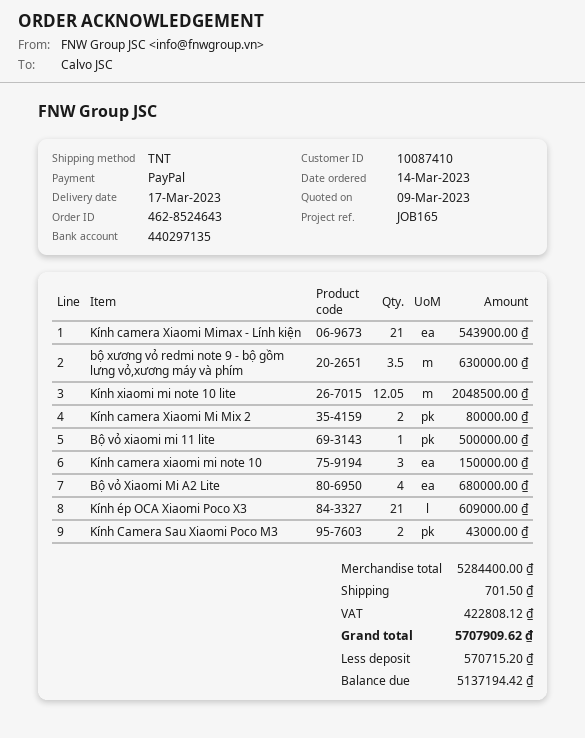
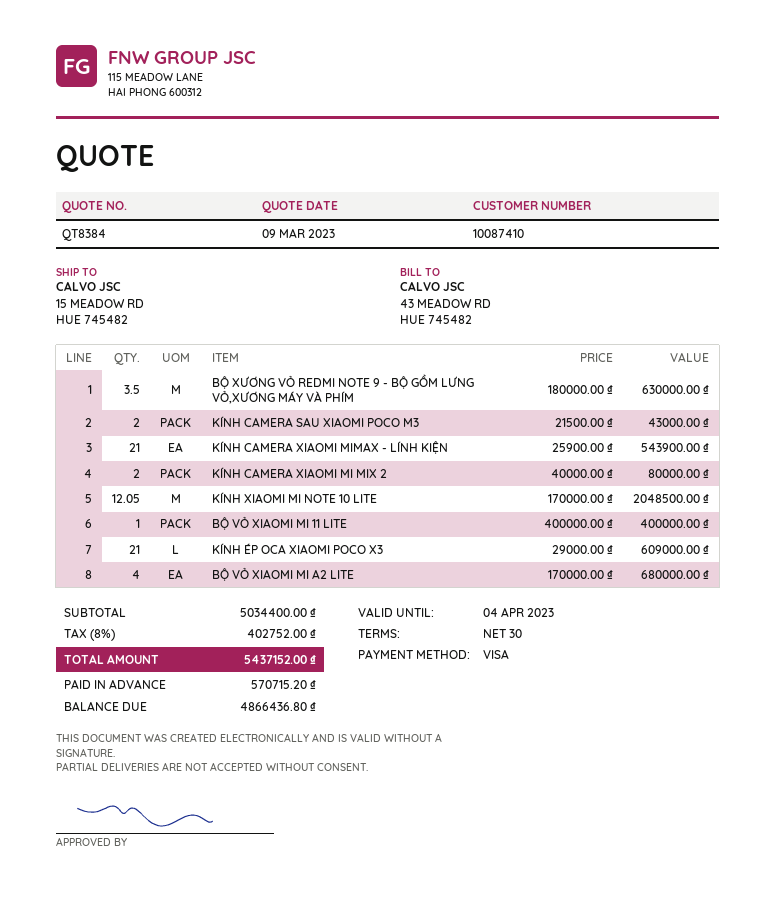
payment method: PayPal -> Visa
Bộ vỏ xiaomi mi 11 lite: 1 for 500000.00 -> 1 for 400000.00
Kính camera xiaomi mi note 10: 3 for 150000.00 -> none
subtotal: 5284400.00 -> 5034400.00
shipping: 701.50 -> none
tax: 422808.12 -> 402752.00
total: 5707909.62 -> 5437152.00
balance: 5137194.42 -> 4866436.80

